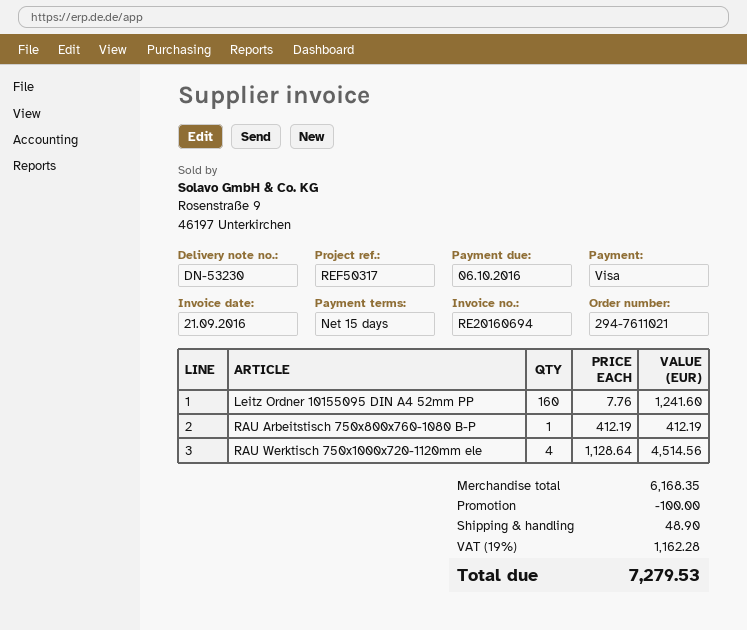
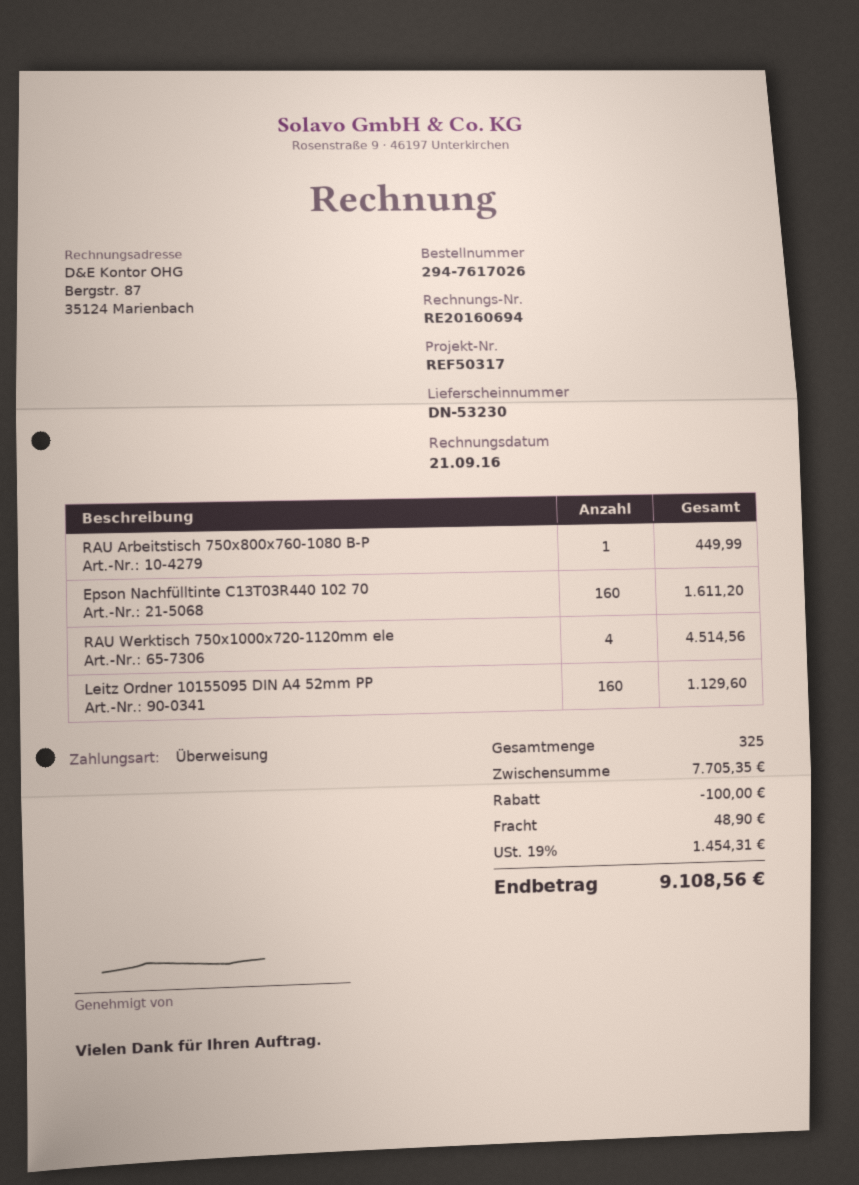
order number: 294-7611021 -> 294-7617026
payment method: Visa -> bank transfer
Leitz Ordner 10155095 DIN A4 52mm PP: 160 for 1241.60 -> 160 for 1129.60
RAU Arbeitstisch 750x800x760-1080 B-P: 1 for 412.19 -> 1 for 449.99
Epson Nachfülltinte C13T03R440 102 70: none -> 160 for 1611.20
subtotal: 6168.35 -> 7705.35
tax: 19% = 1162.28 -> 19% = 1454.31
total: 7279.53 -> 9108.56

